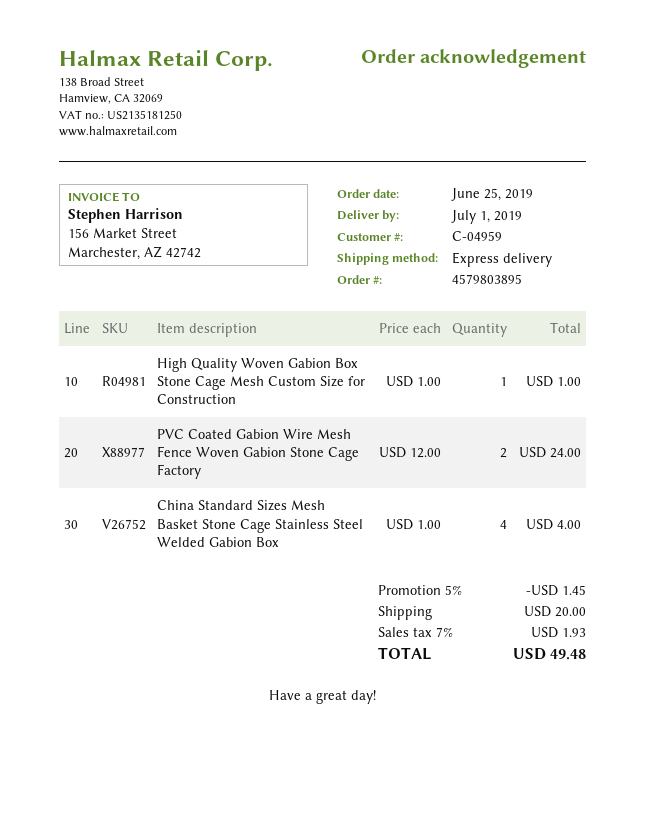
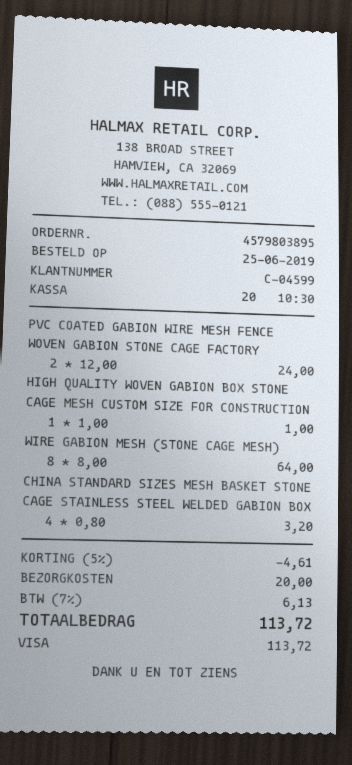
customer number: C-04959 -> C-04599
China Standard Sizes Mesh Basket Stone Cage Stainless Steel Welded Gabion Box: 4 x 1.00 = 4.00 -> 4 x 0.80 = 3.20
WIRE GABION MESH (STONE CAGE MESH): none -> 8 x 8.00 = 64.00
discount: 5% = 1.45 -> 5% = 4.61
tax: 7% = 1.93 -> 7% = 6.13
total: 49.48 -> 113.72

